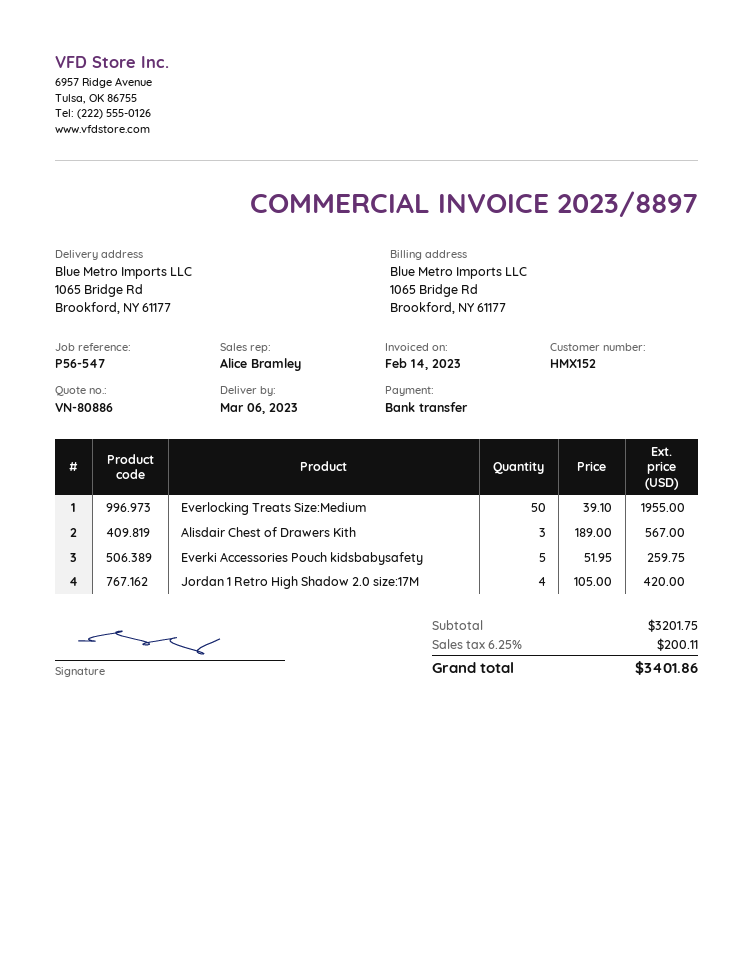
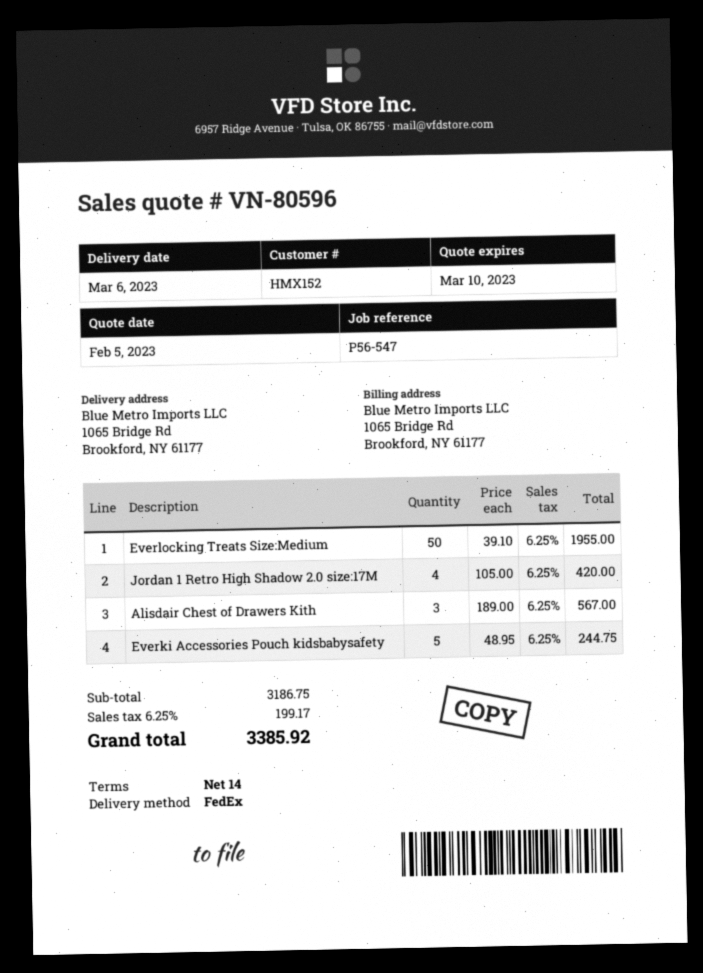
quote number: VN-80886 -> VN-80596
Everki Accessories Pouch kidsbabysafety: 5 x 51.95 = 259.75 -> 5 x 48.95 = 244.75
subtotal: 3201.75 -> 3186.75
tax: 6.25% = 200.11 -> 6.25% = 199.17
total: 3401.86 -> 3385.92

